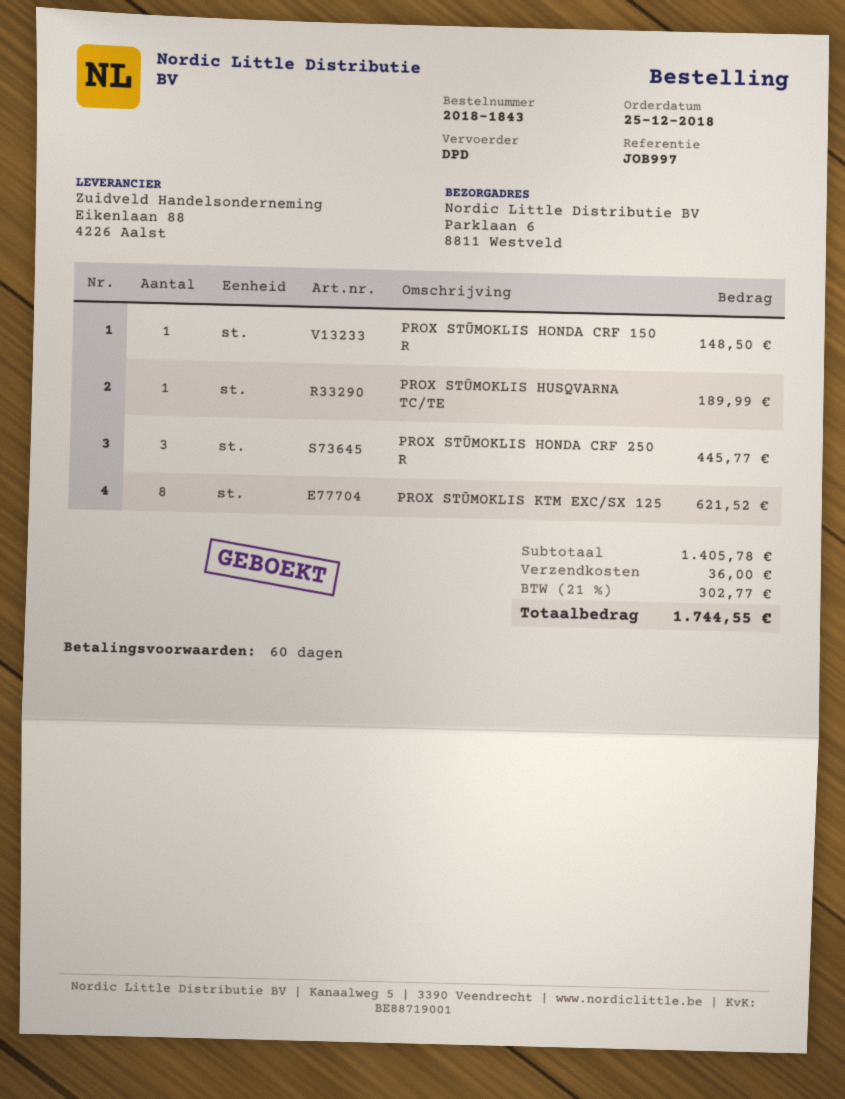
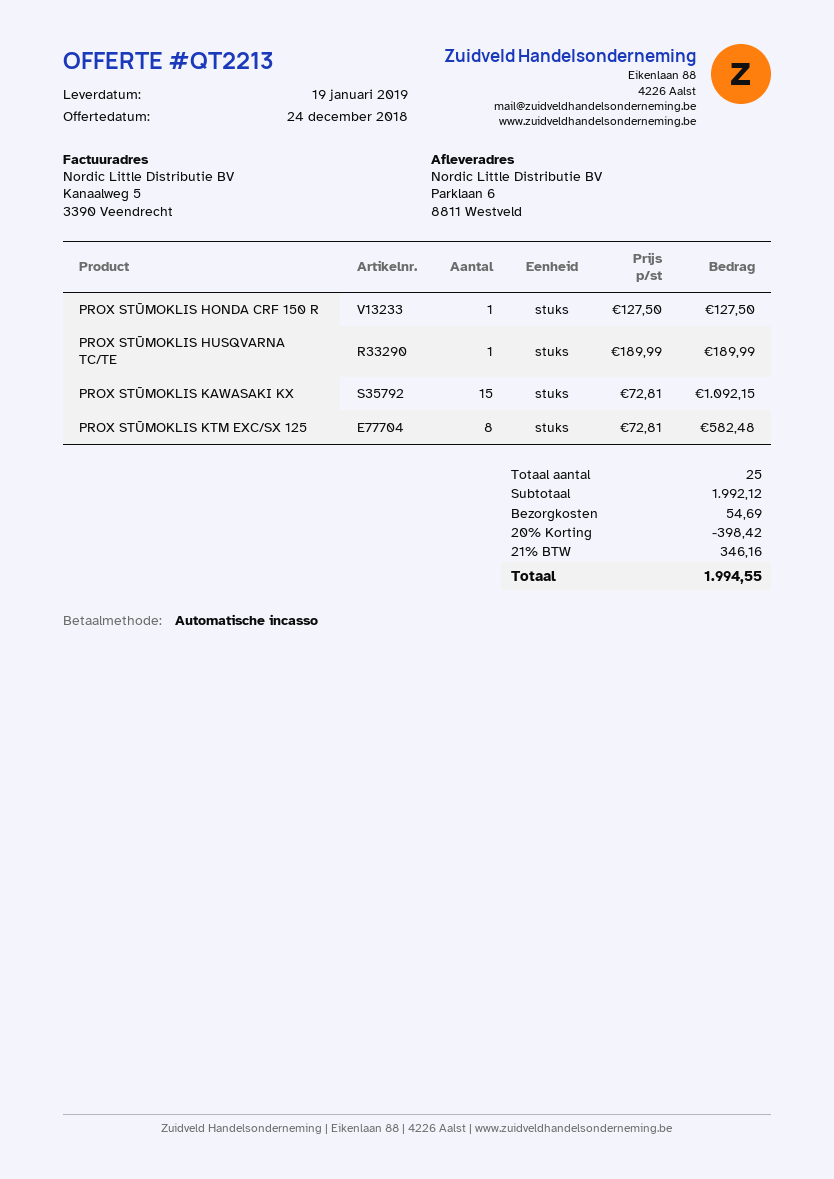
PROX STŪMOKLIS HONDA CRF 150 R: 1 for 148.50 -> 1 for 127.50
PROX STŪMOKLIS HONDA CRF 250 R: 3 for 445.77 -> none
PROX STŪMOKLIS KTM EXC/SX 125: 8 for 621.52 -> 8 for 582.48
PROX STŪMOKLIS KAWASAKI KX: none -> 15 for 1092.15
subtotal: 1405.78 -> 1992.12
discount: none -> 20% = 398.42
shipping: 36.00 -> 54.69
tax: 21% = 302.77 -> 21% = 346.16
total: 1744.55 -> 1994.55

